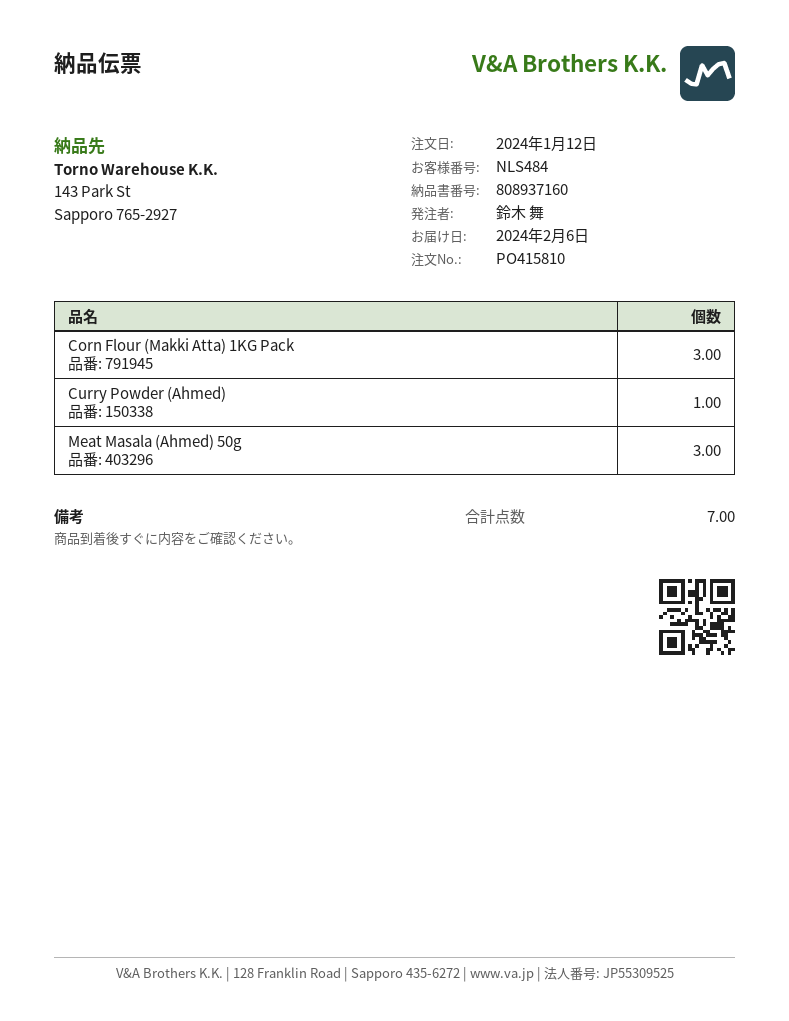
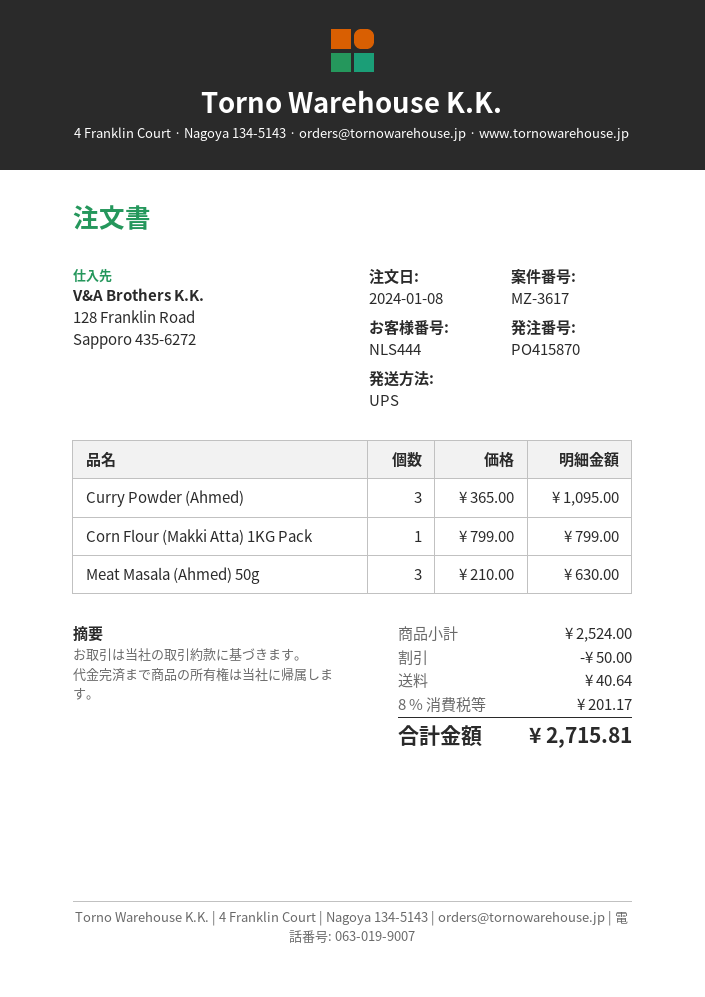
order number: PO415810 -> PO415870
order date: 2024-01-12 -> 2024-01-08
customer number: NLS484 -> NLS444
Corn Flour (Makki Atta) 1KG Pack: 3 -> 1
Curry Powder (Ahmed): 1 -> 3

